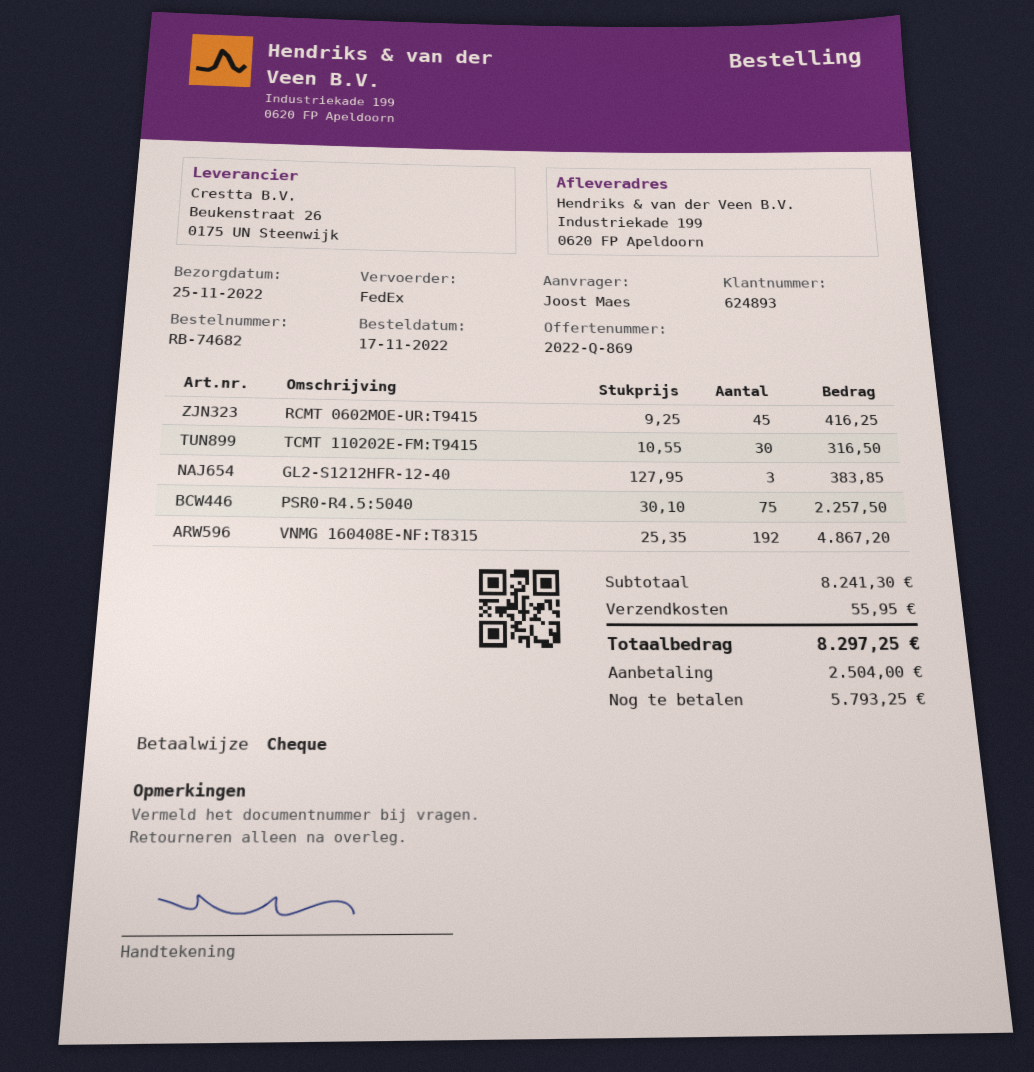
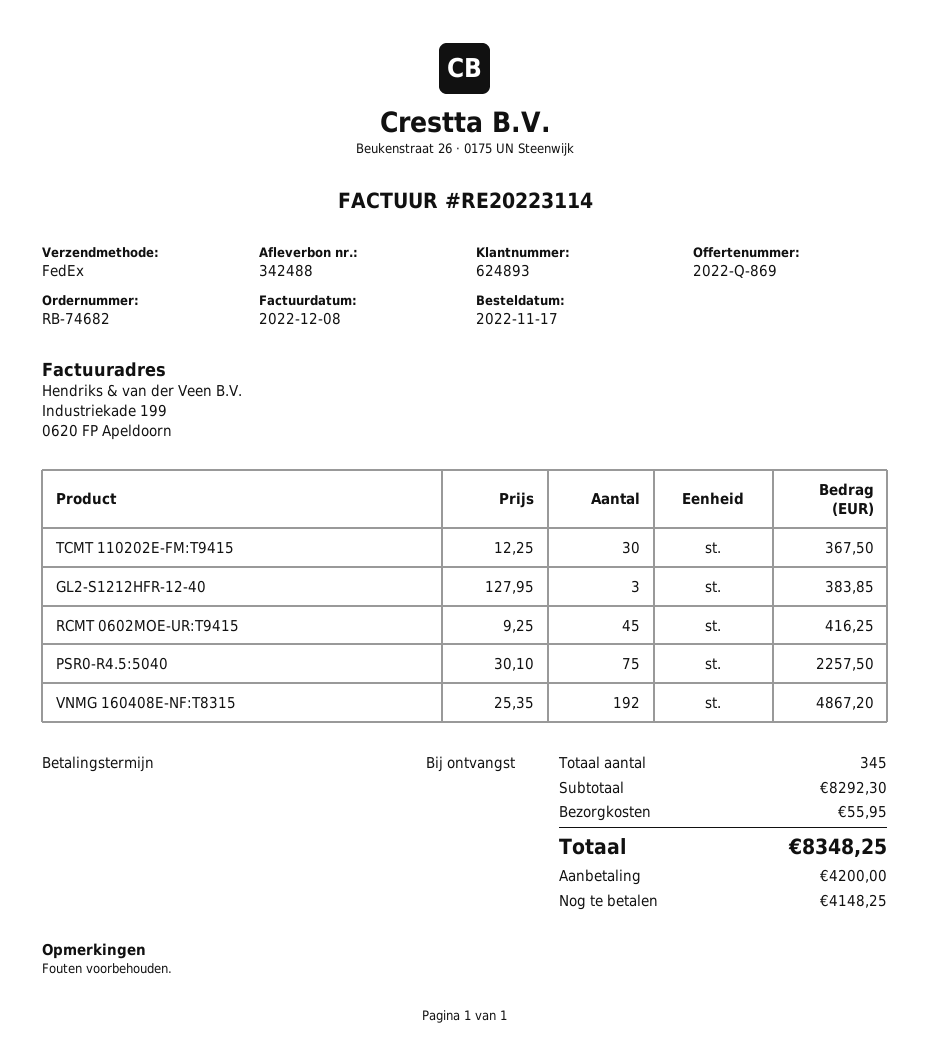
TCMT 110202E-FM:T9415: 30 x 10.55 = 316.50 -> 30 x 12.25 = 367.50
subtotal: 8241.30 -> 8292.30
total: 8297.25 -> 8348.25
deposit: 2504.00 -> 4200.00
balance: 5793.25 -> 4148.25

